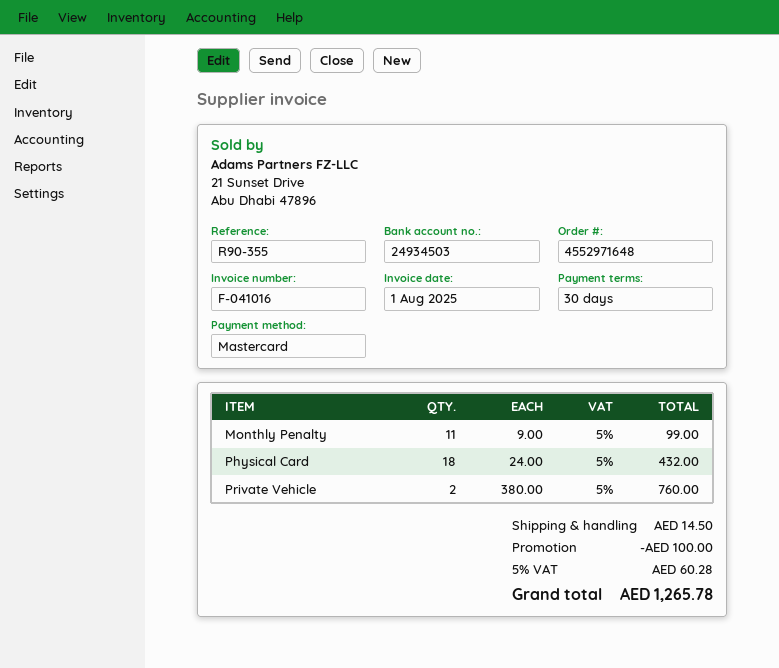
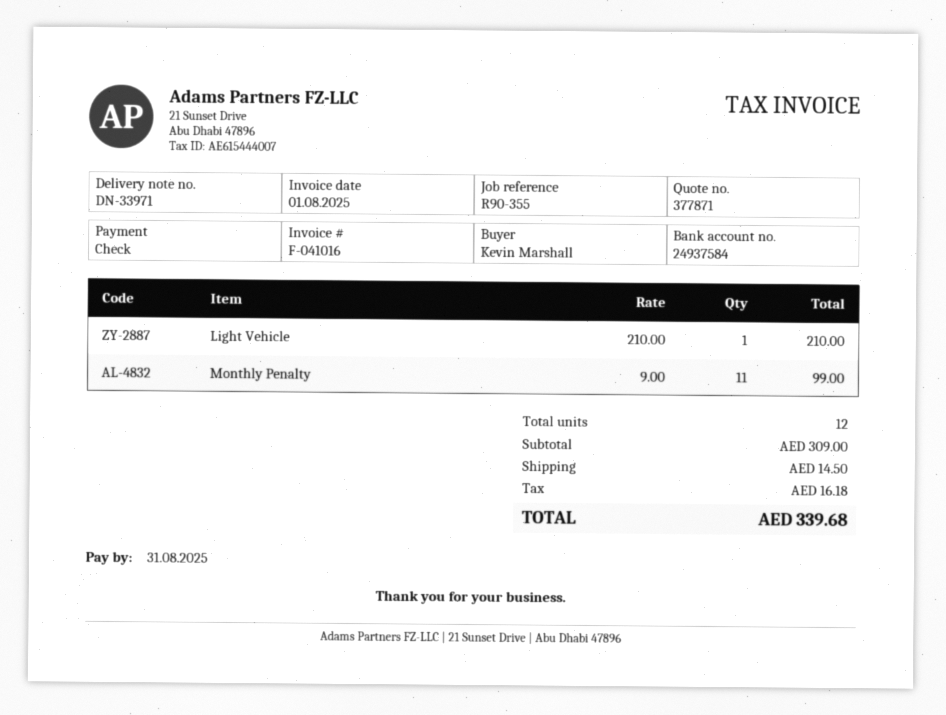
payment method: Mastercard -> cheque
bank account: 24934503 -> 24937584
Physical Card: 18 x 24.00 = 432.00 -> none
Private Vehicle: 2 x 380.00 = 760.00 -> none
Light Vehicle: none -> 1 x 210.00 = 210.00
discount: 100.00 -> none
tax: 60.28 -> 16.18
total: 1265.78 -> 339.68

